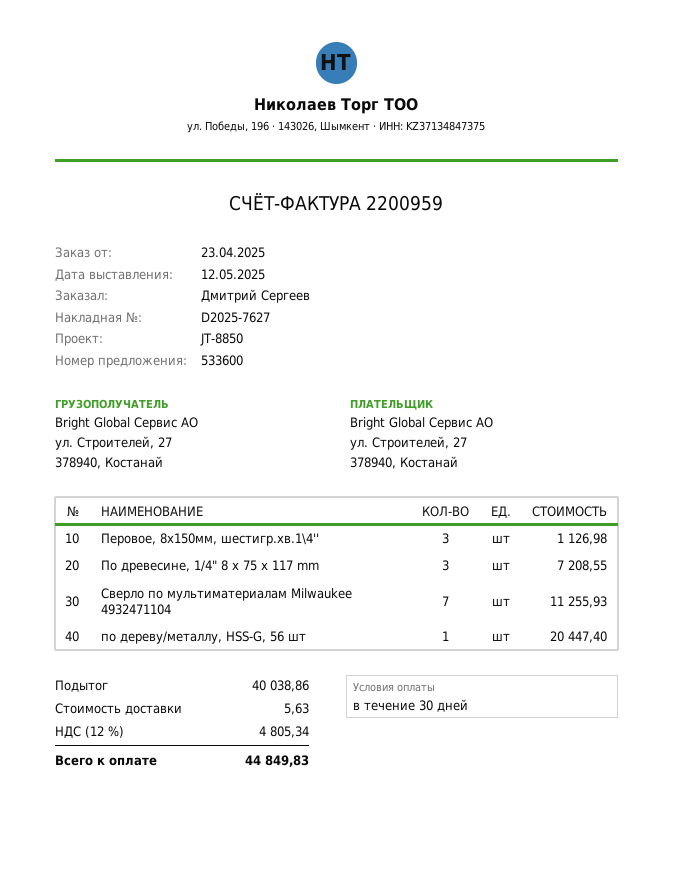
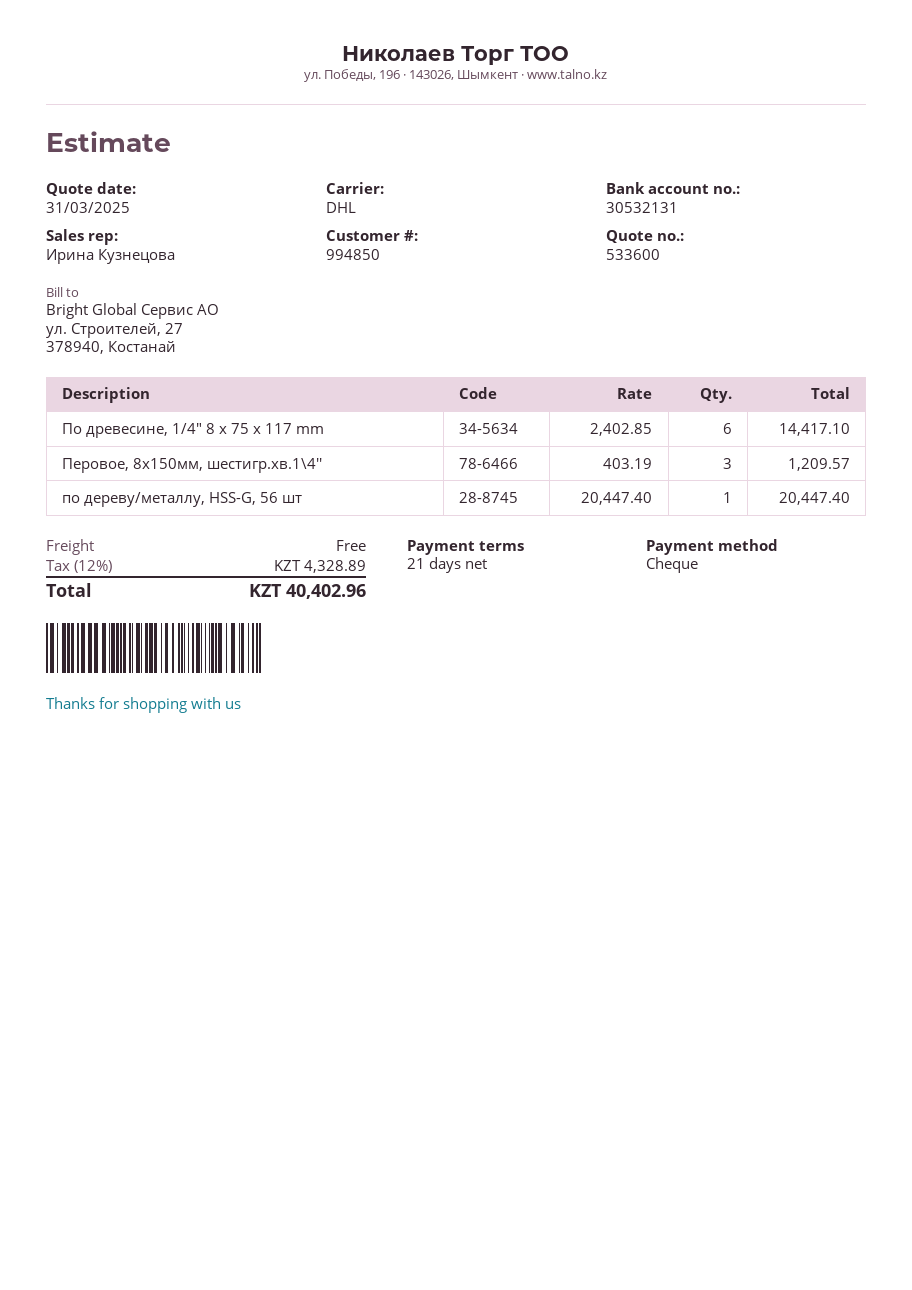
payment terms: 30 days -> 21 days
Перовое, 8x150мм, шестигр.хв.1\4'': 3 for 1126.98 -> 3 for 1209.57
По древесине, 1/4" 8 x 75 x 117 mm: 3 for 7208.55 -> 6 for 14417.10
Сверло по мультиматериалам Milwaukee 4932471104: 7 for 11255.93 -> none
shipping: 5.63 -> 0.00
tax: 12% = 4805.34 -> 12% = 4328.89
total: 44849.83 -> 40402.96

